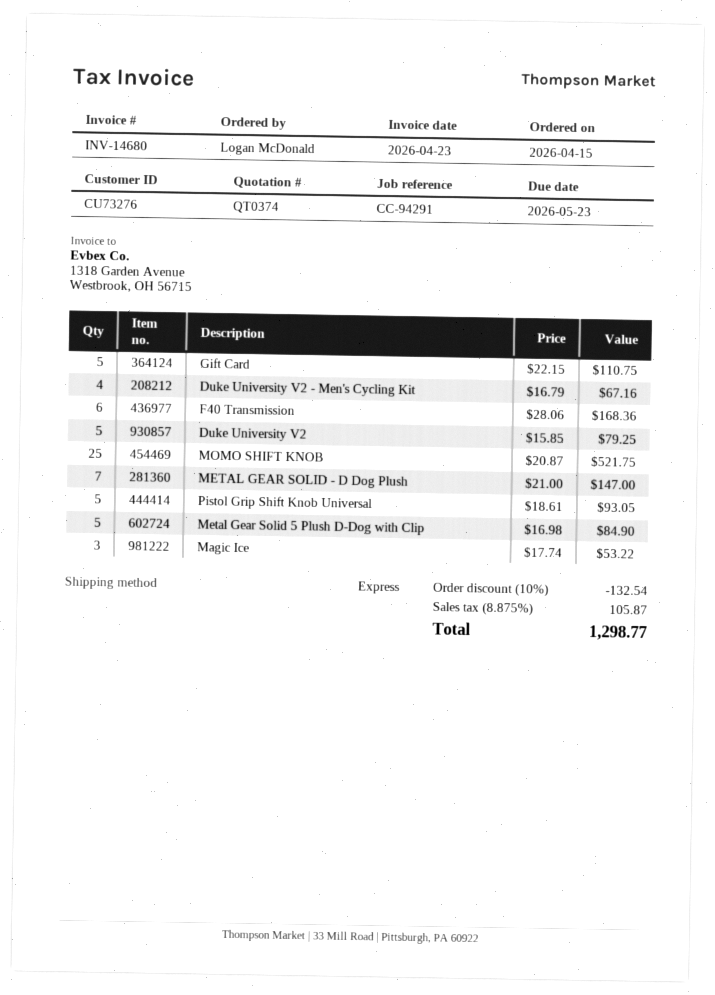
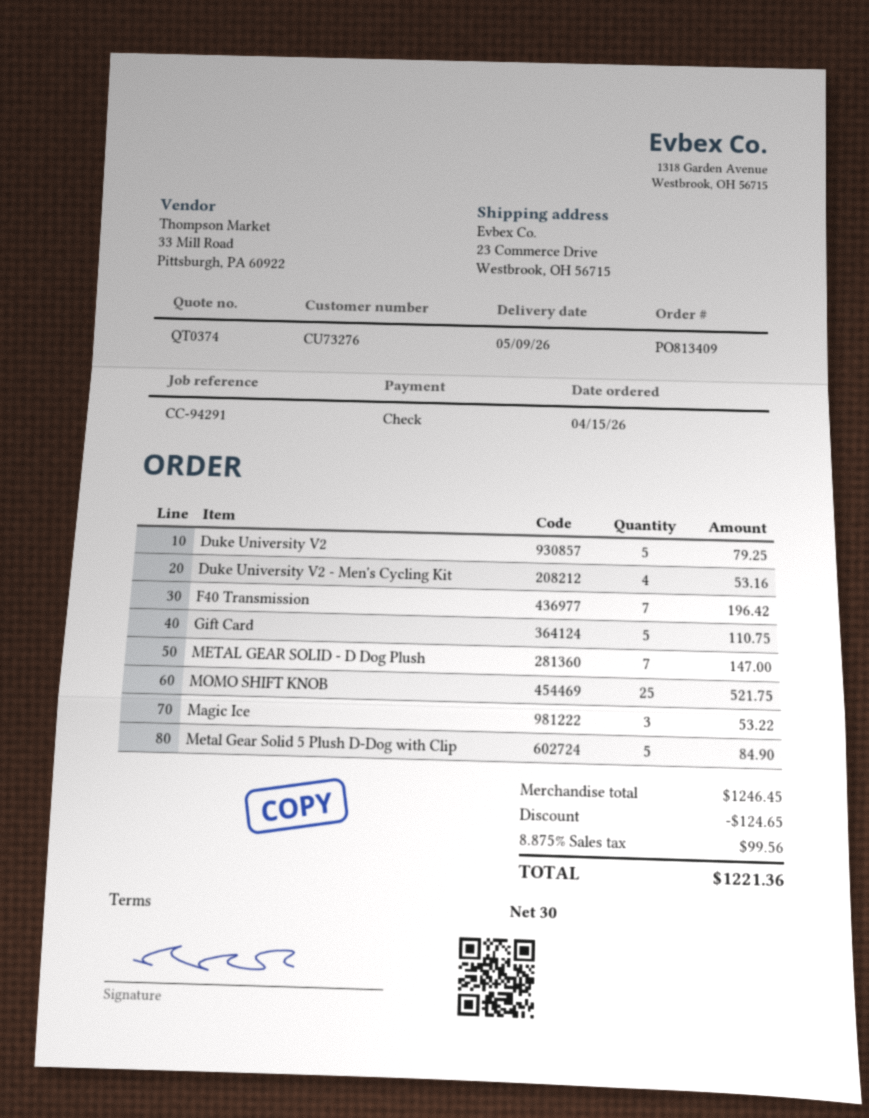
Duke University V2 - Men's Cycling Kit: 4 for 67.16 -> 4 for 53.16
F40 Transmission: 6 for 168.36 -> 7 for 196.42
Pistol Grip Shift Knob Universal: 5 for 93.05 -> none
discount: 132.54 -> 124.65
tax: 8.875% = 105.87 -> 8.875% = 99.56
total: 1298.77 -> 1221.36

